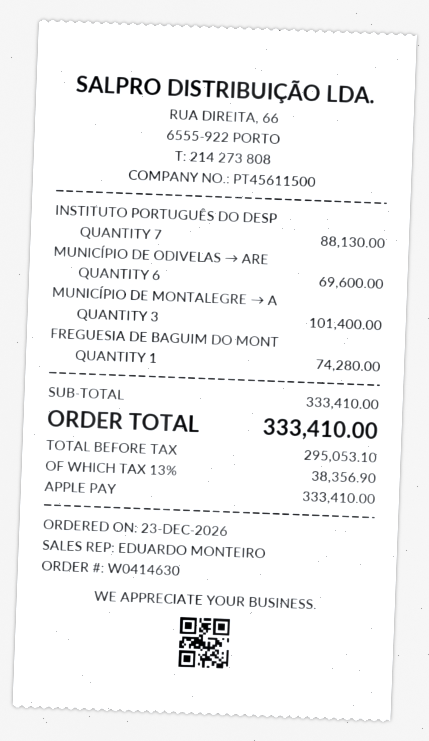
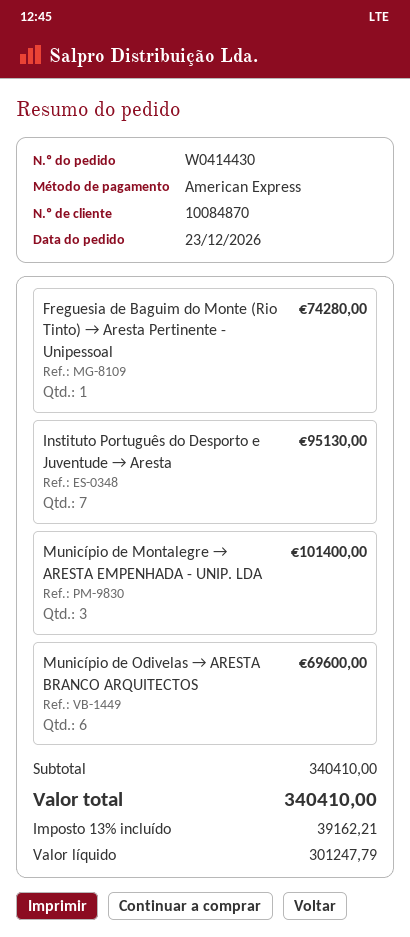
order number: W0414630 -> W0414430
payment method: Apple Pay -> American Express
INSTITUTO PORTUGUÊS DO DESP: 7 for 88130.00 -> 7 for 95130.00
subtotal: 333410.00 -> 340410.00
net: 295053.10 -> 301247.79
tax: 13% = 38356.90 -> 13% = 39162.21
total: 333410.00 -> 340410.00

